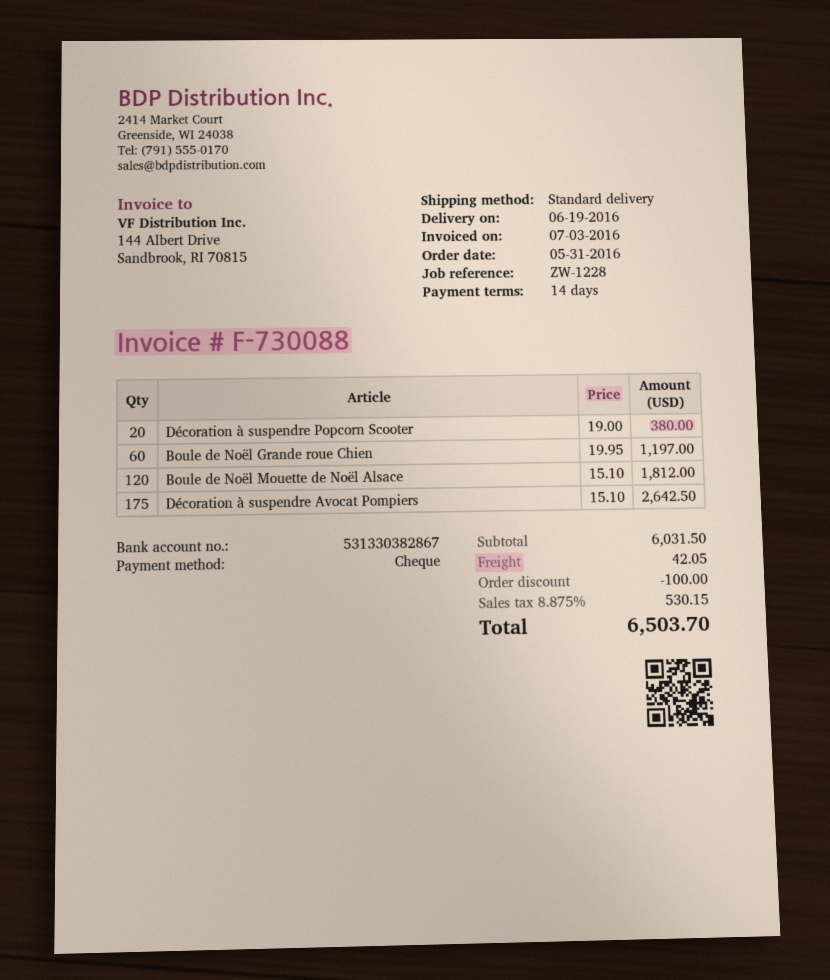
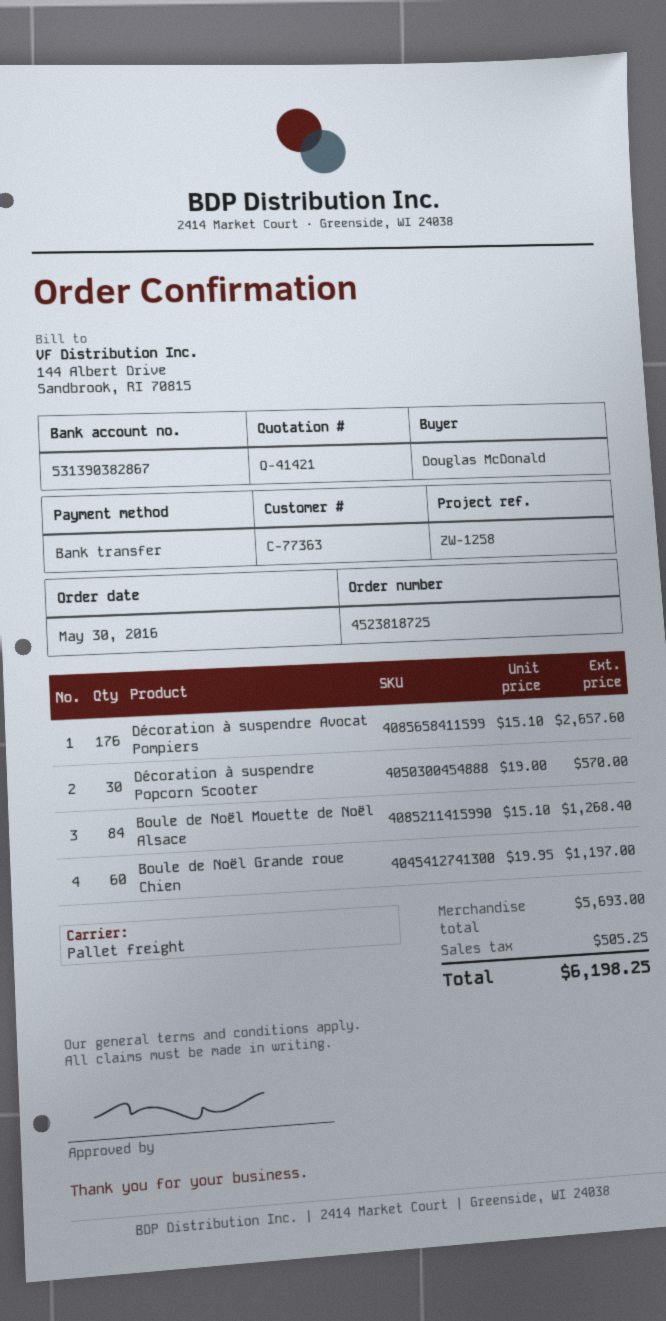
order date: 2016-05-31 -> 2016-05-30
reference: ZW-1228 -> ZW-1258
payment method: cheque -> bank transfer
bank account: 531330382867 -> 531390382867
shipping method: standard -> pallet freight
Décoration à suspendre Popcorn Scooter: 20 x 19.00 = 380.00 -> 30 x 19.00 = 570.00
Boule de Noël Mouette de Noël Alsace: 120 x 15.10 = 1812.00 -> 84 x 15.10 = 1268.40
Décoration à suspendre Avocat Pompiers: 175 x 15.10 = 2642.50 -> 176 x 15.10 = 2657.60
subtotal: 6031.50 -> 5693.00
discount: 100.00 -> none
shipping: 42.05 -> none
tax: 530.15 -> 505.25
total: 6503.70 -> 6198.25

